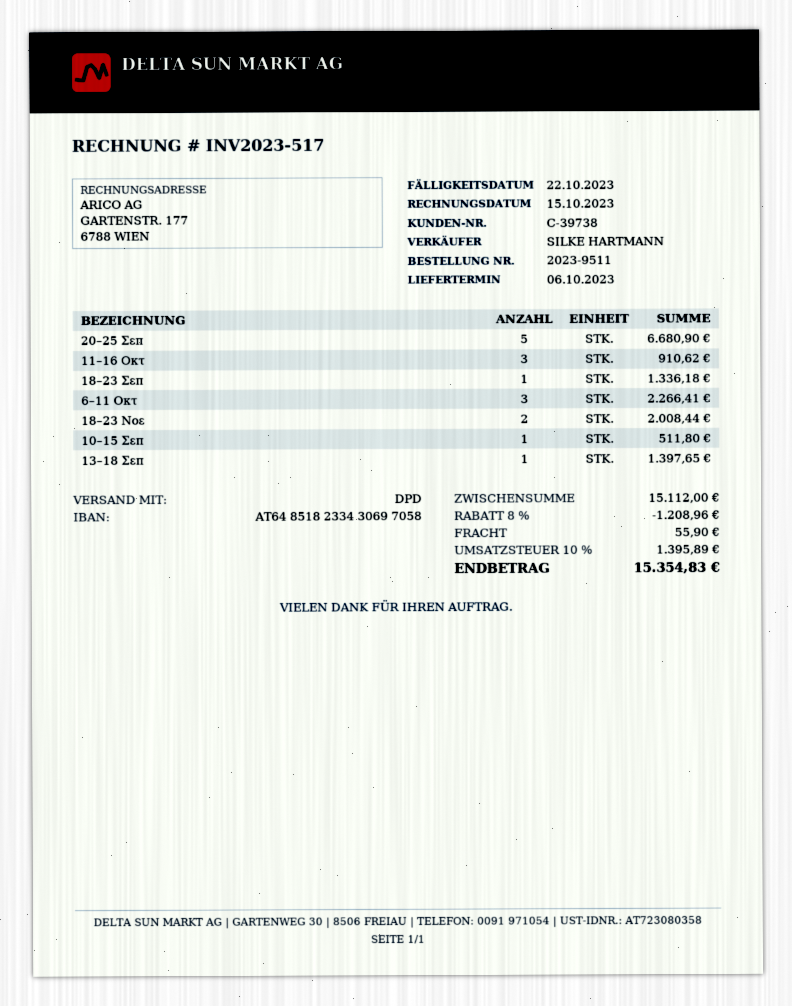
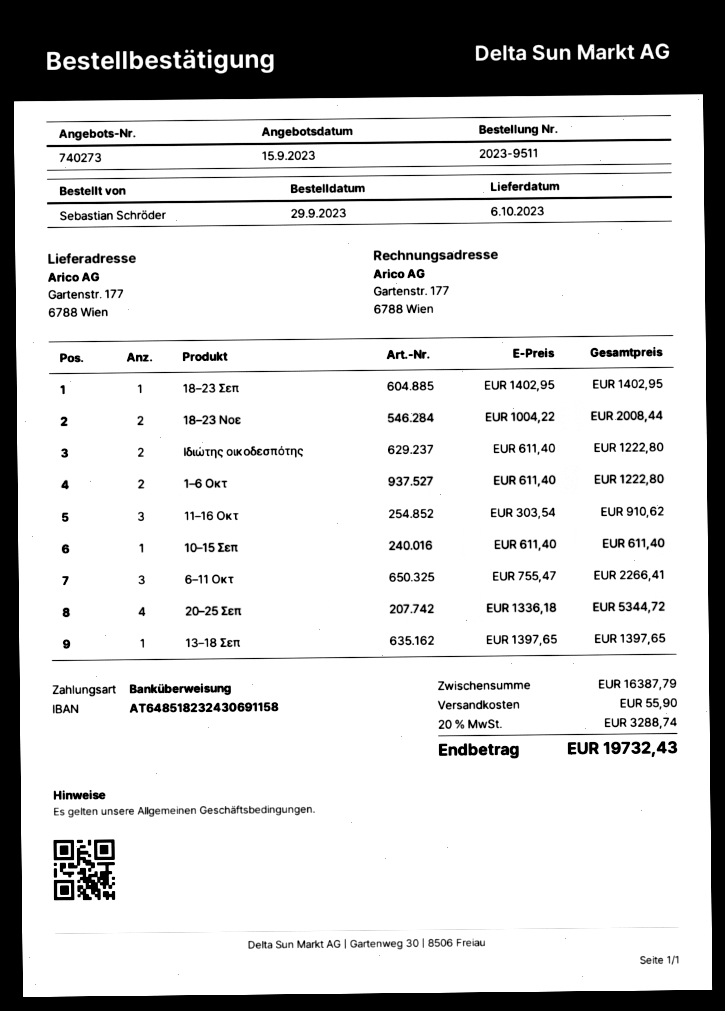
bank account: AT648518233430697058 -> AT648518232430691158
20–25 Σεπ: 5 for 6680.90 -> 4 for 5344.72
18–23 Σεπ: 1 for 1336.18 -> 1 for 1402.95
10–15 Σεπ: 1 for 511.80 -> 1 for 611.40
Ιδιώτης οικοδεσπότης: none -> 2 for 1222.80
1–6 Οκτ: none -> 2 for 1222.80
subtotal: 15112.00 -> 16387.79
discount: 8% = 1208.96 -> none
tax: 10% = 1395.89 -> 20% = 3288.74
total: 15354.83 -> 19732.43

